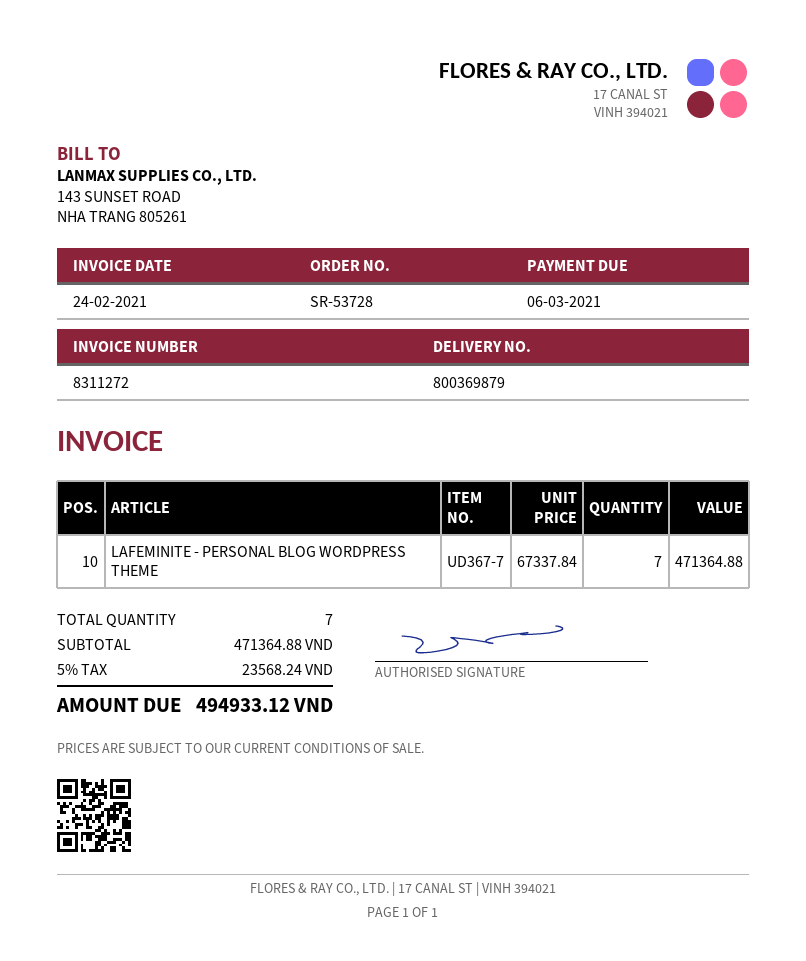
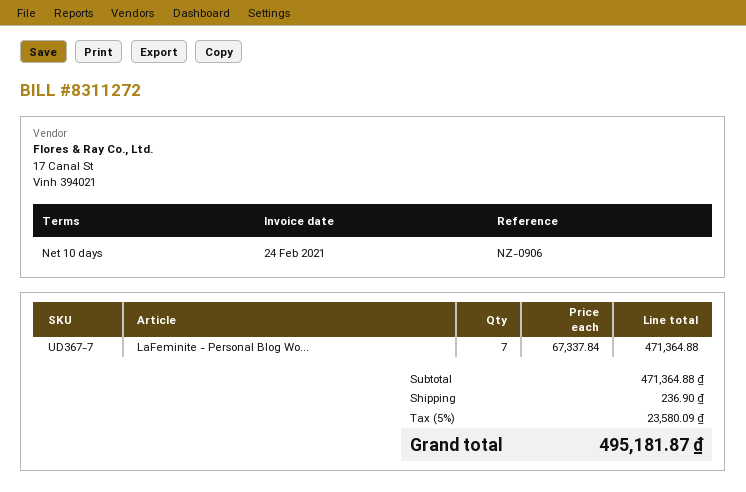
shipping: none -> 236.90
tax: 5% = 23568.24 -> 5% = 23580.09
total: 494933.12 -> 495181.87

